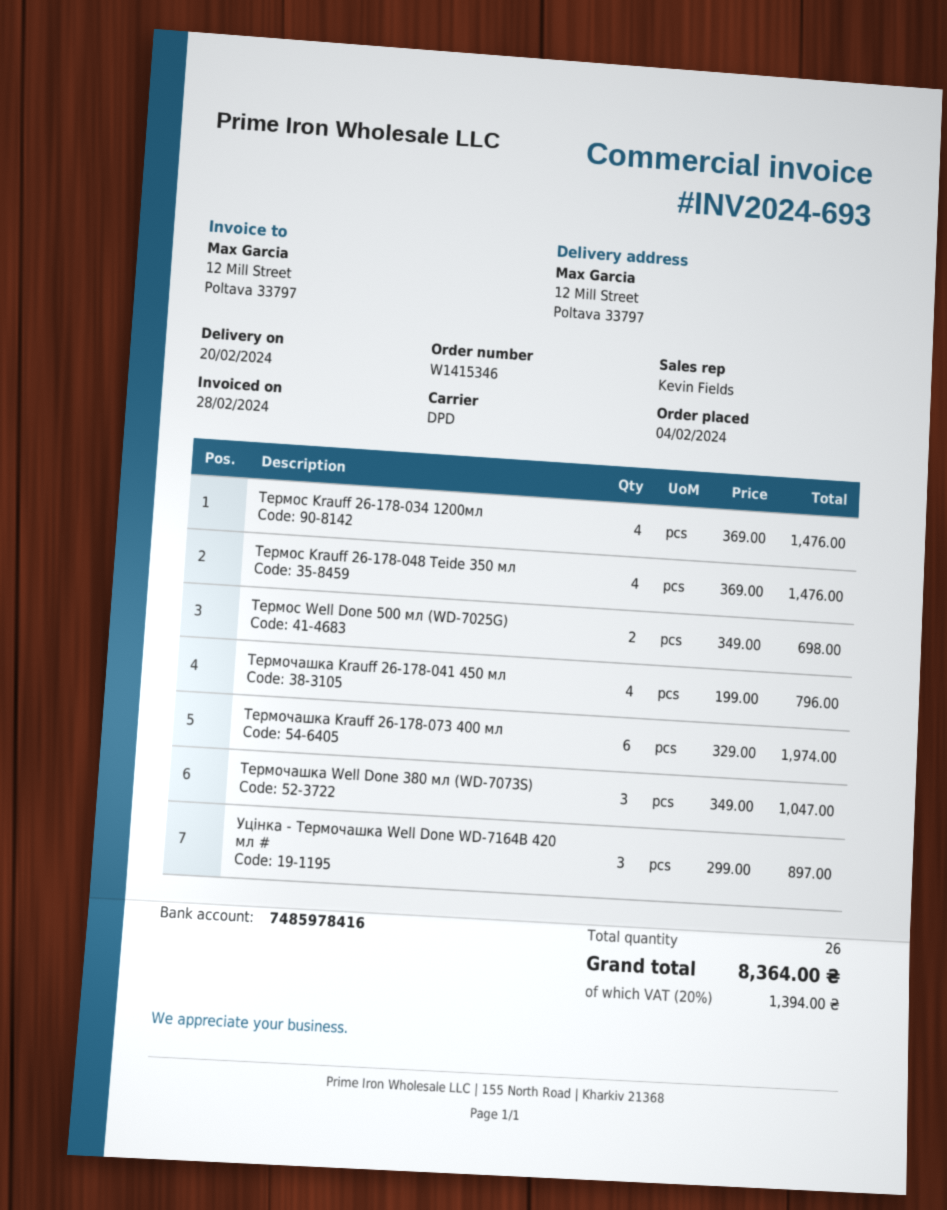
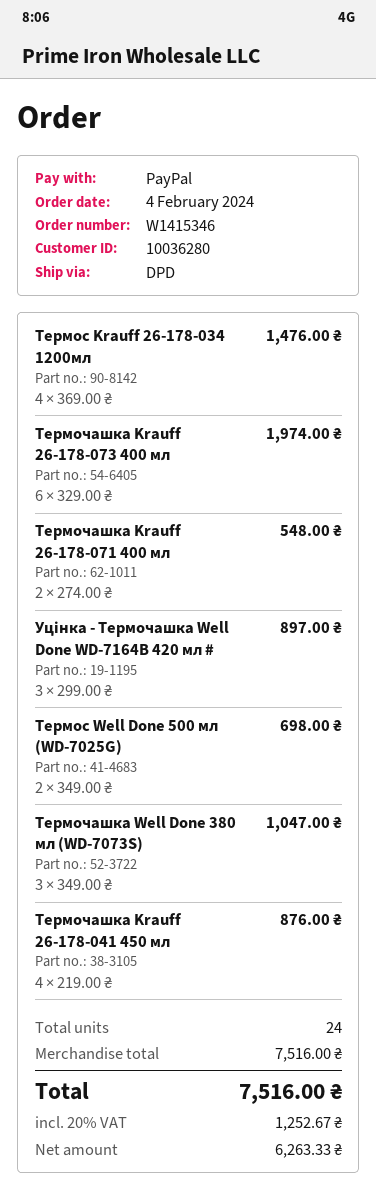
Термос Krauff 26-178-048 Teide 350 мл: 4 x 369.00 = 1476.00 -> none
Термочашка Krauff 26-178-041 450 мл: 4 x 199.00 = 796.00 -> 4 x 219.00 = 876.00
Термочашка Krauff 26-178-071 400 мл: none -> 2 x 274.00 = 548.00
total quantity: 26 -> 24
tax: 20% = 1394.00 -> 20% = 1252.67
total: 8364.00 -> 7516.00

